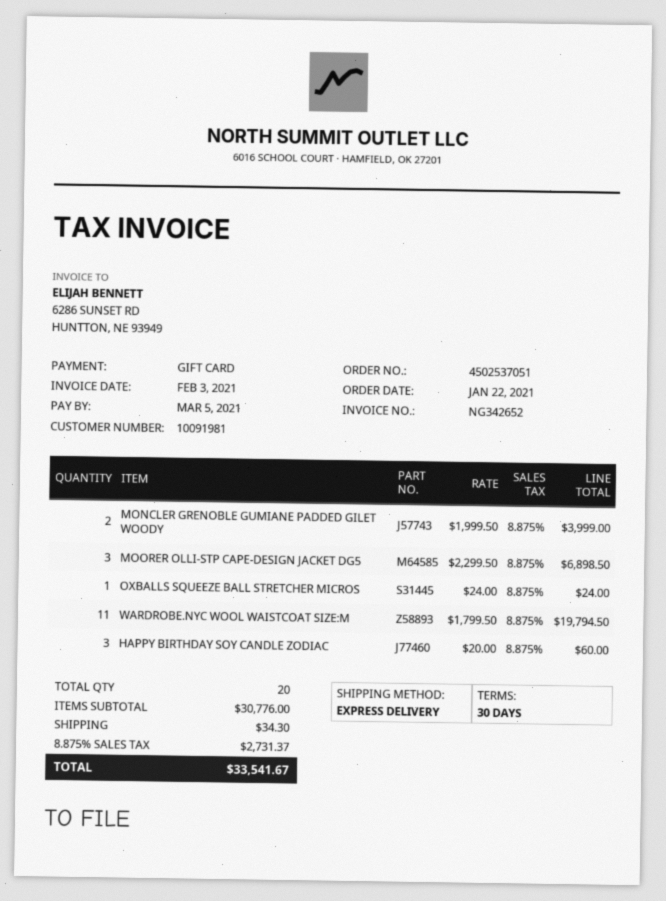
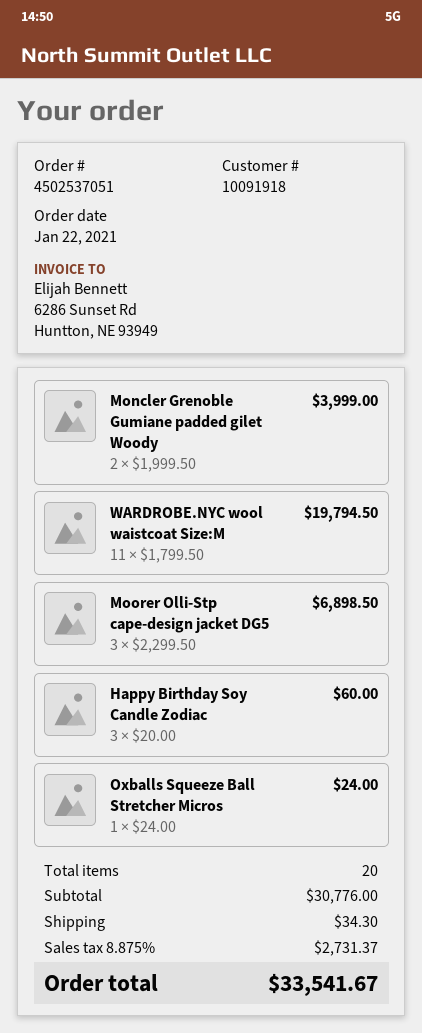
customer number: 10091981 -> 10091918

